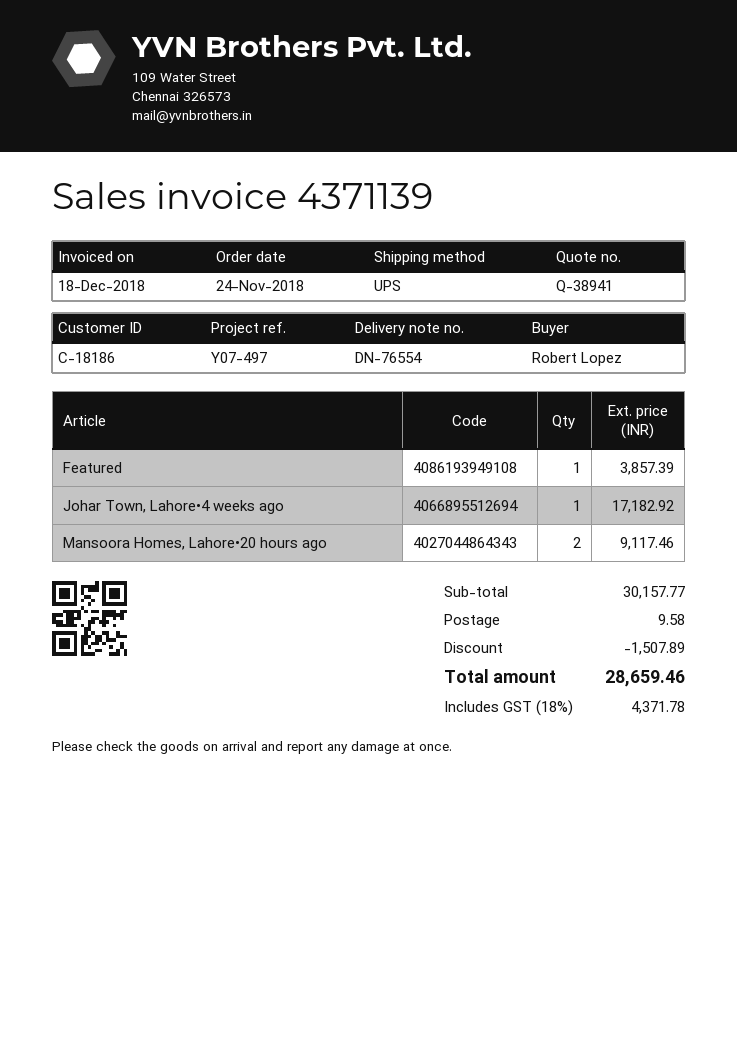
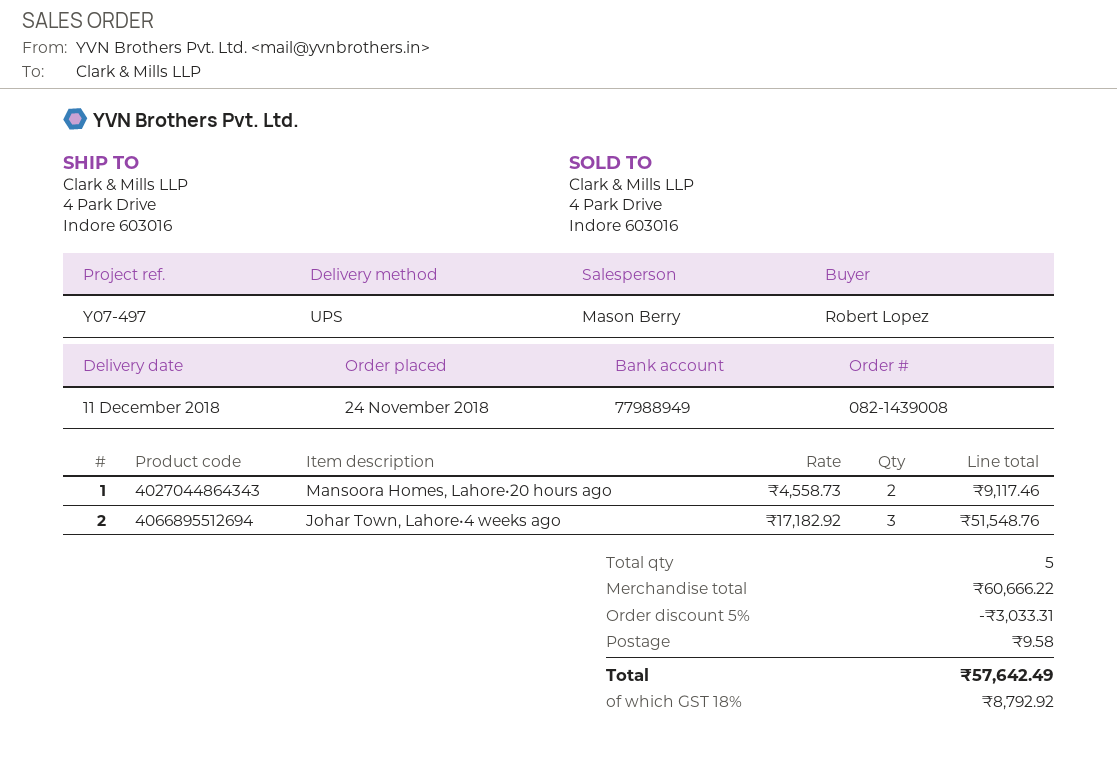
Featured: 1 for 3857.39 -> none
Johar Town, Lahore•4 weeks ago: 1 for 17182.92 -> 3 for 51548.76
subtotal: 30157.77 -> 60666.22
discount: 1507.89 -> 3033.31
tax: 18% = 4371.78 -> 18% = 8792.92
total: 28659.46 -> 57642.49

